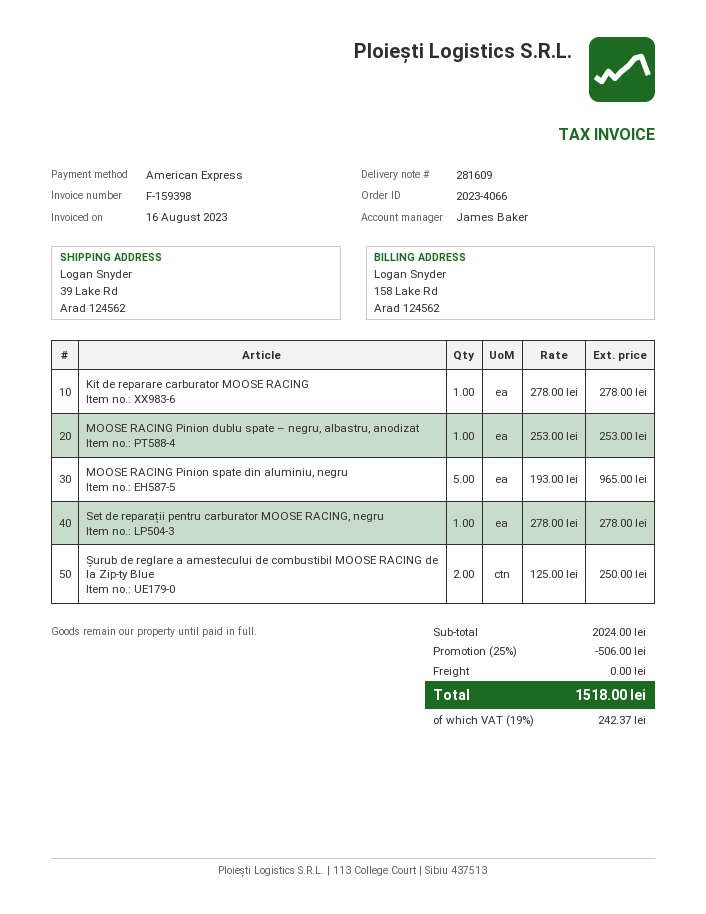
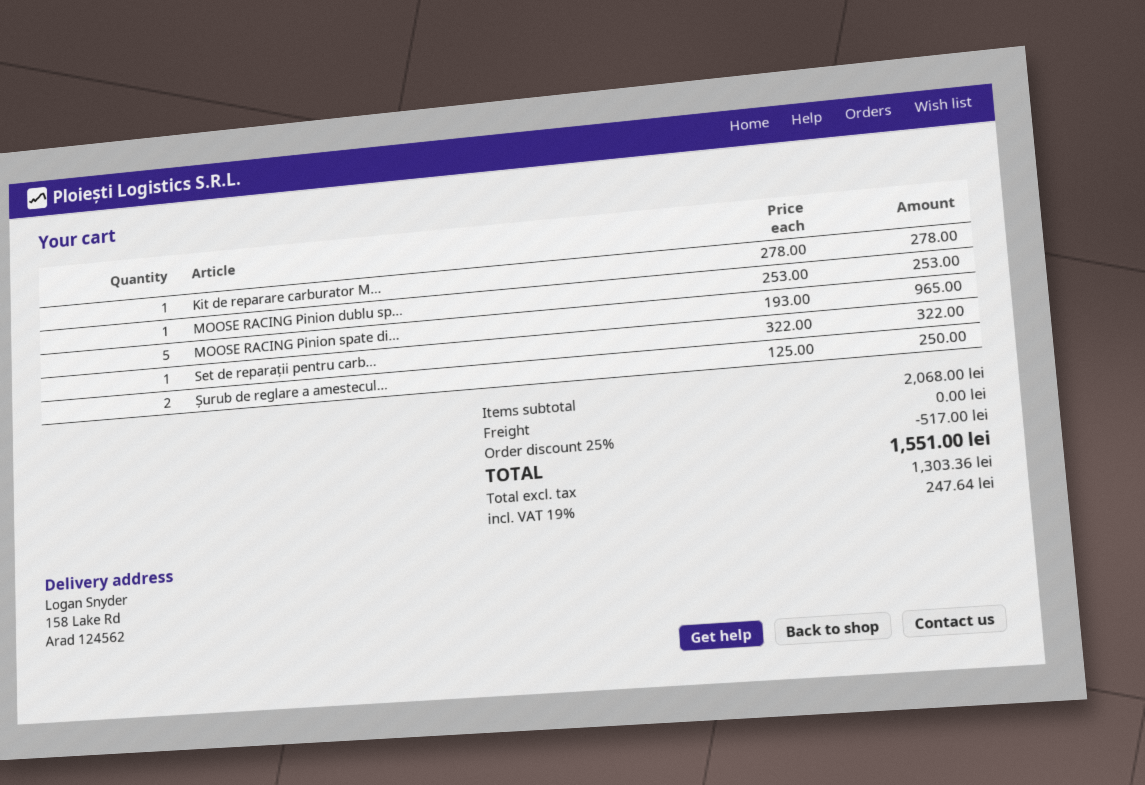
ship to: 39 Lake Rd, Arad 124562 -> 158 Lake Rd, Arad 124562
Set de reparații pentru carburator MOOSE RACING, negru: 1 x 278.00 = 278.00 -> 1 x 322.00 = 322.00
subtotal: 2024.00 -> 2068.00
discount: 25% = 506.00 -> 25% = 517.00
tax: 19% = 242.37 -> 19% = 247.64
total: 1518.00 -> 1551.00

